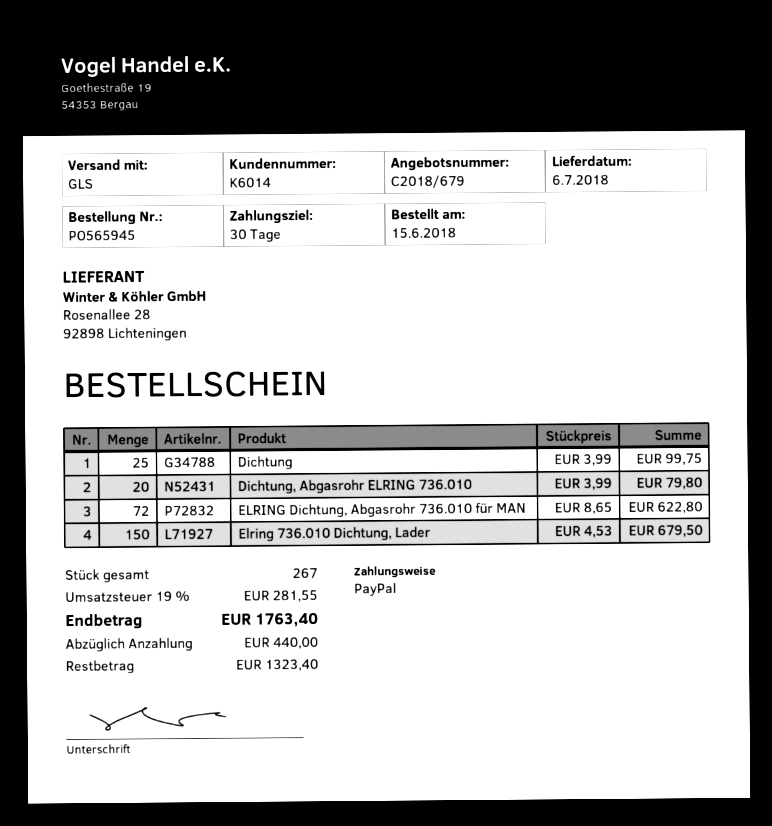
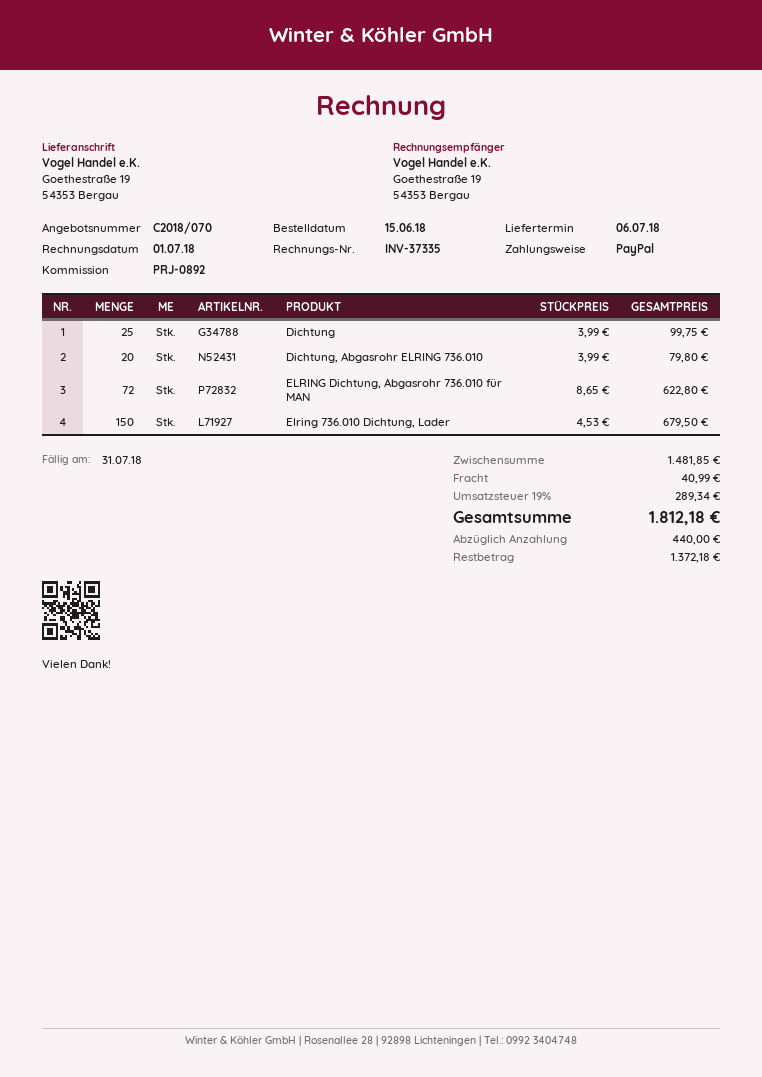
quote number: C2018/679 -> C2018/070
shipping: none -> 40.99
tax: 19% = 281.55 -> 19% = 289.34
total: 1763.40 -> 1812.18
balance: 1323.40 -> 1372.18

